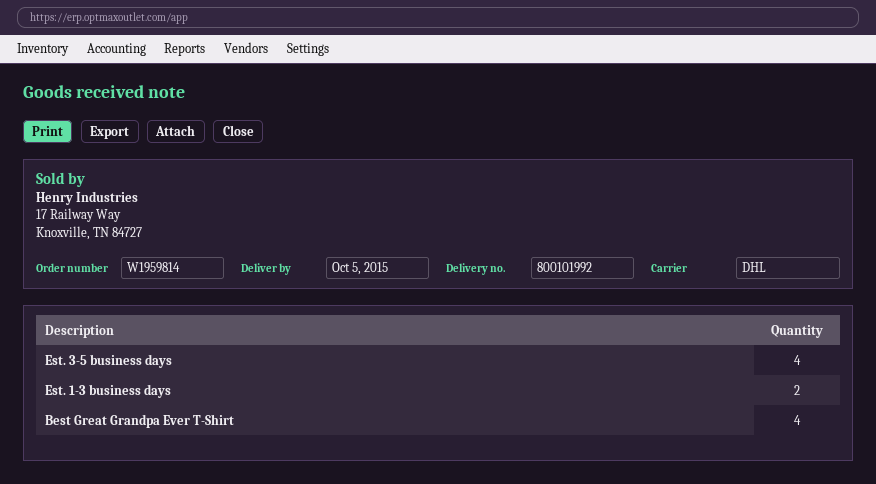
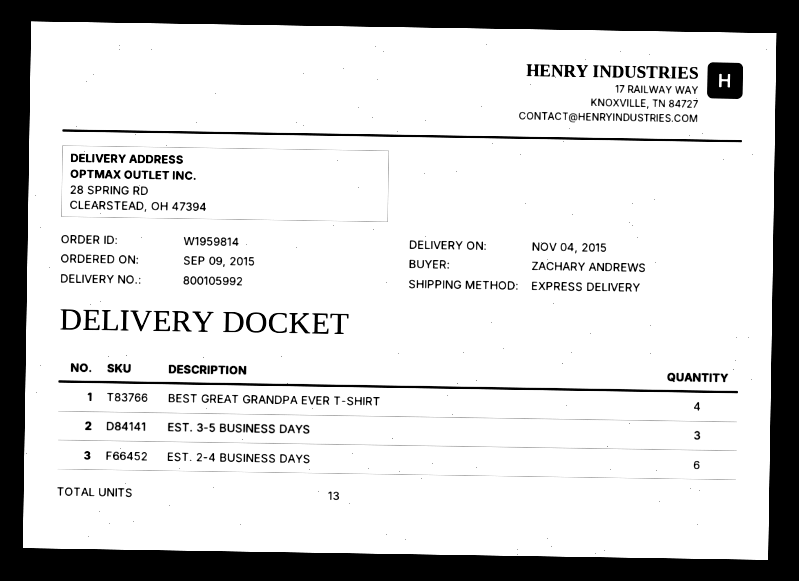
delivery note number: 800101992 -> 800105992
delivery date: 2015-10-05 -> 2015-11-04
shipping method: DHL -> express
Est. 3-5 business days: 4 -> 3
Est. 1-3 business days: 2 -> none
EST. 2-4 BUSINESS DAYS: none -> 6

